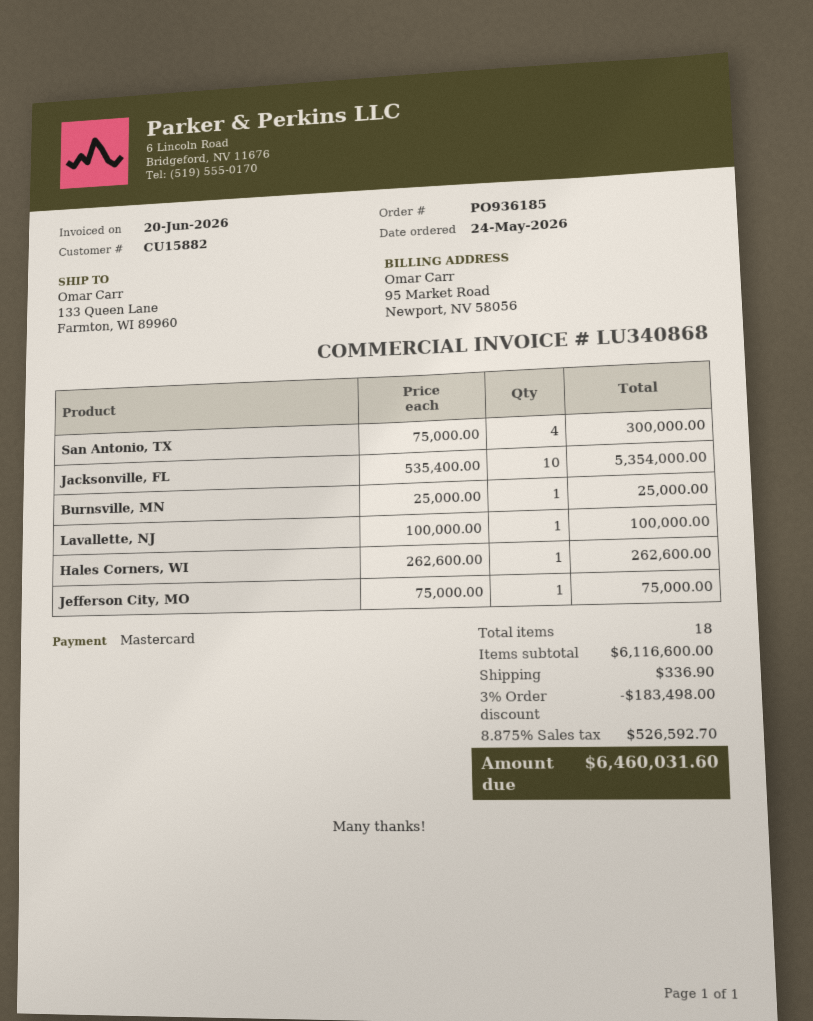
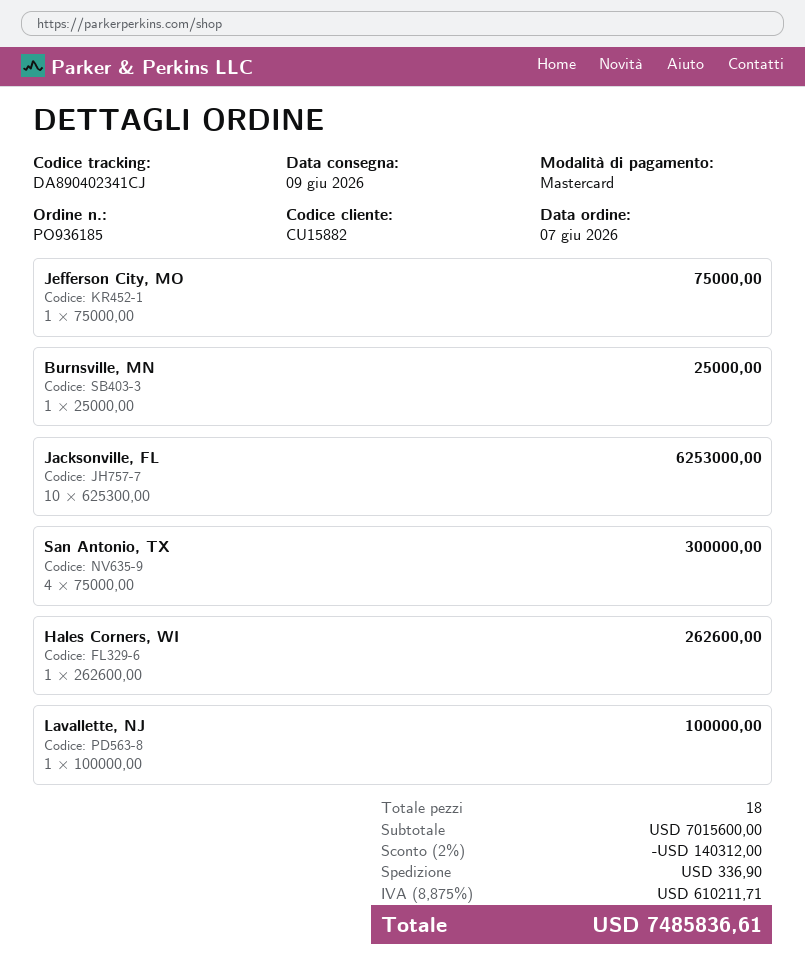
order date: 2026-05-24 -> 2026-06-07
Jacksonville, FL: 10 x 535400.00 = 5354000.00 -> 10 x 625300.00 = 6253000.00
subtotal: 6116600.00 -> 7015600.00
discount: 3% = 183498.00 -> 2% = 140312.00
tax: 8.875% = 526592.70 -> 8.875% = 610211.71
total: 6460031.60 -> 7485836.61

